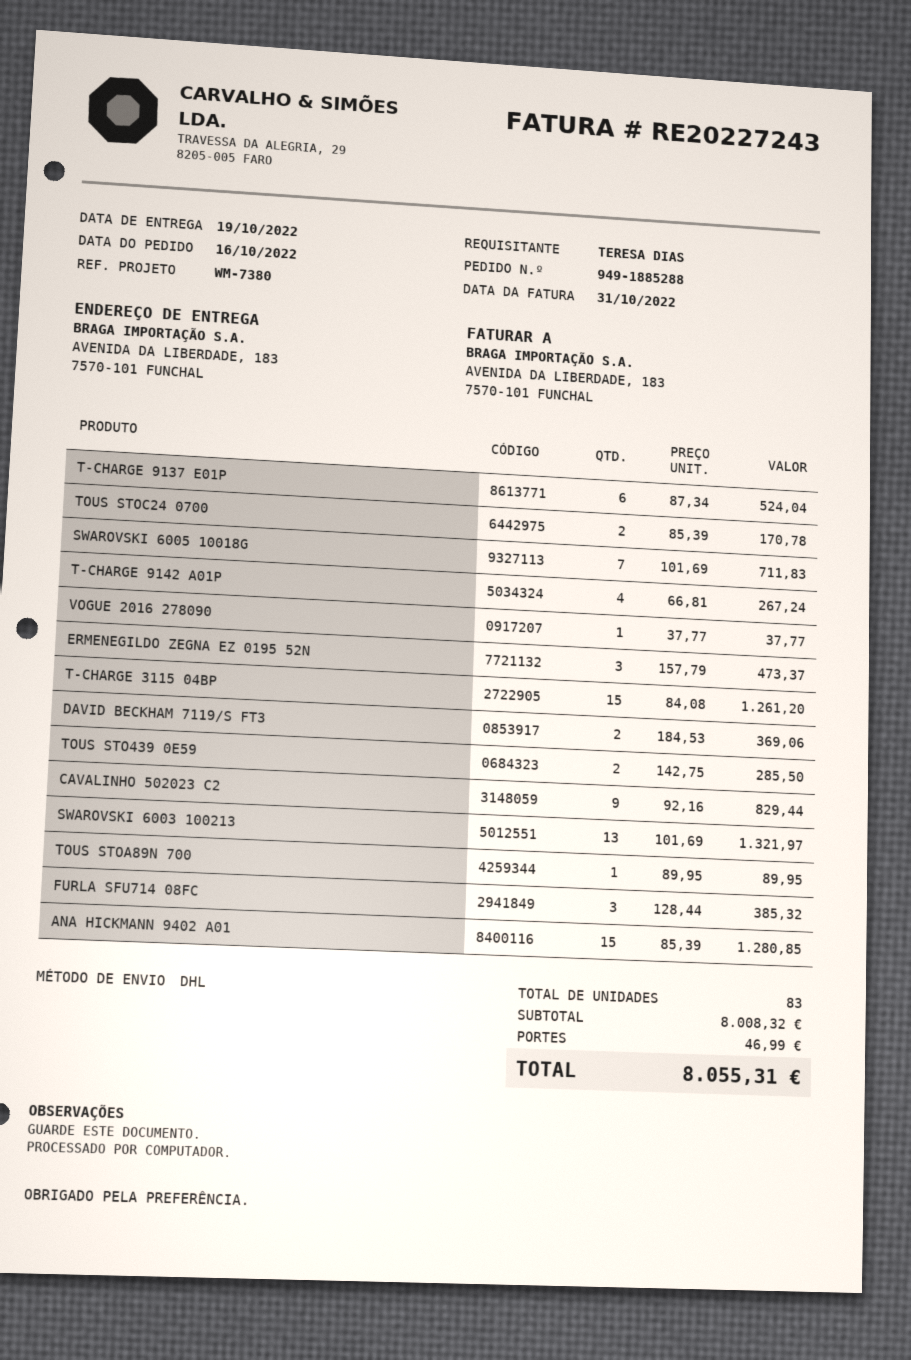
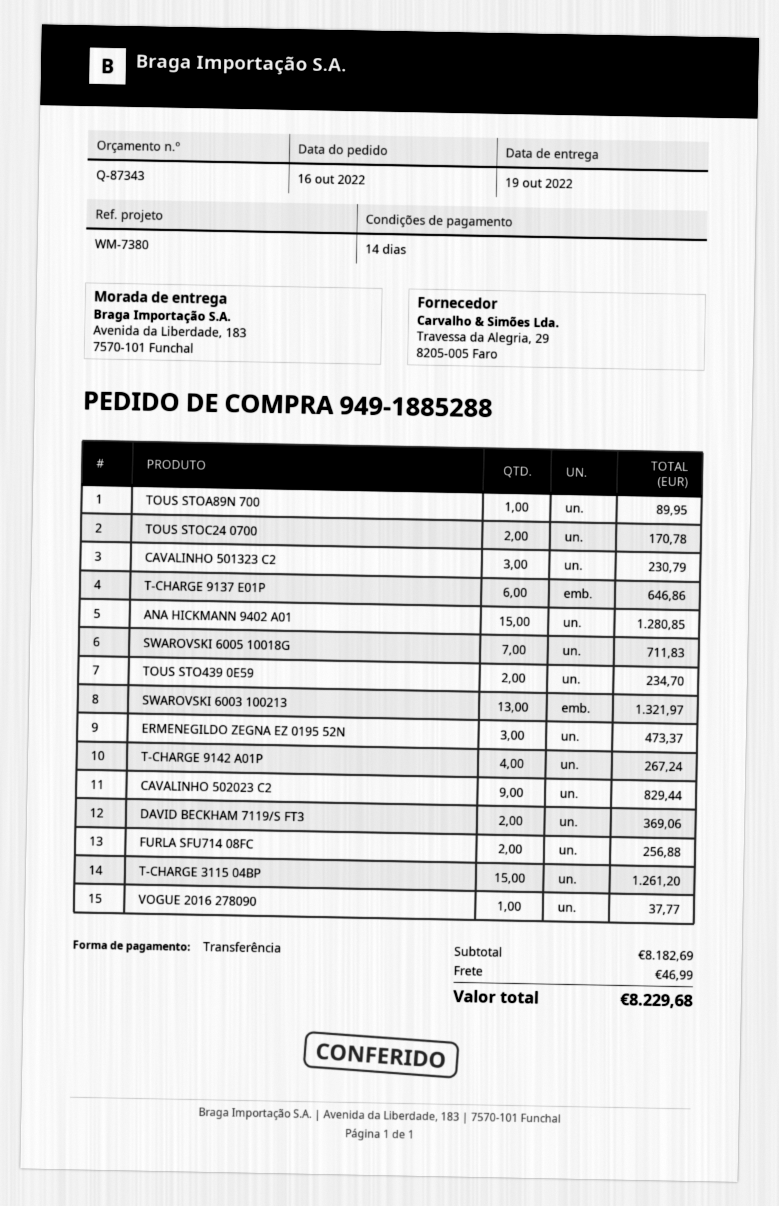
T-CHARGE 9137 E01P: 6 for 524.04 -> 6 for 646.86
TOUS STO439 0E59: 2 for 285.50 -> 2 for 234.70
FURLA SFU714 08FC: 3 for 385.32 -> 2 for 256.88
CAVALINHO 501323 C2: none -> 3 for 230.79
subtotal: 8008.32 -> 8182.69
total: 8055.31 -> 8229.68

